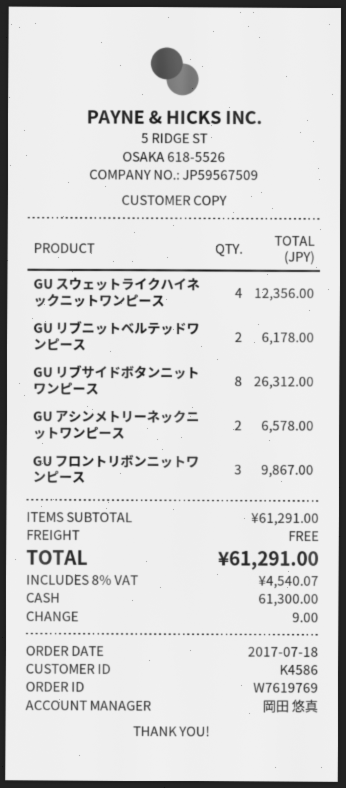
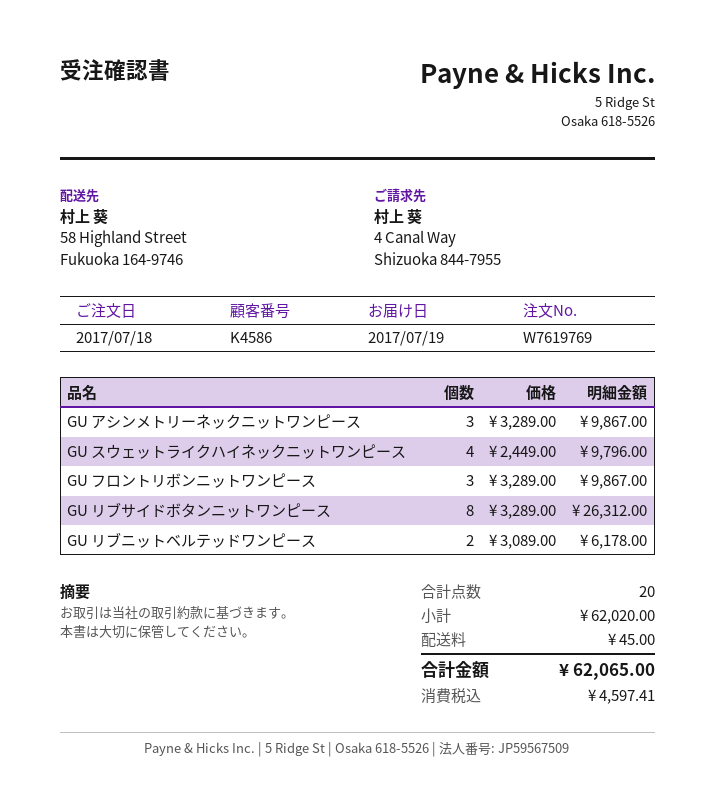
GU スウェットライクハイネックニットワンピース: 4 for 12356.00 -> 4 for 9796.00
GU アシンメトリーネックニットワンピース: 2 for 6578.00 -> 3 for 9867.00
subtotal: 61291.00 -> 62020.00
shipping: 0.00 -> 45.00
tax: 4540.07 -> 4597.41
total: 61291.00 -> 62065.00

